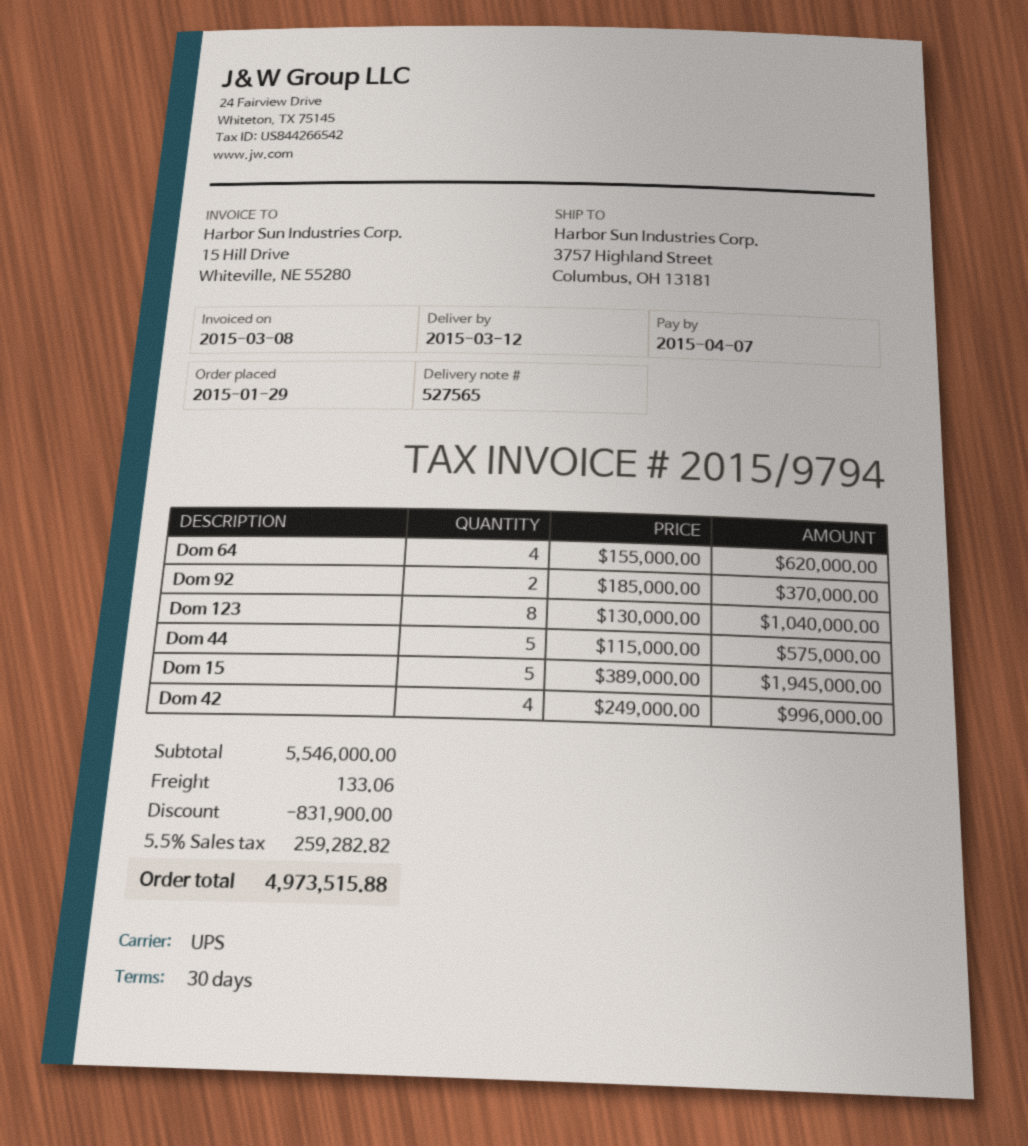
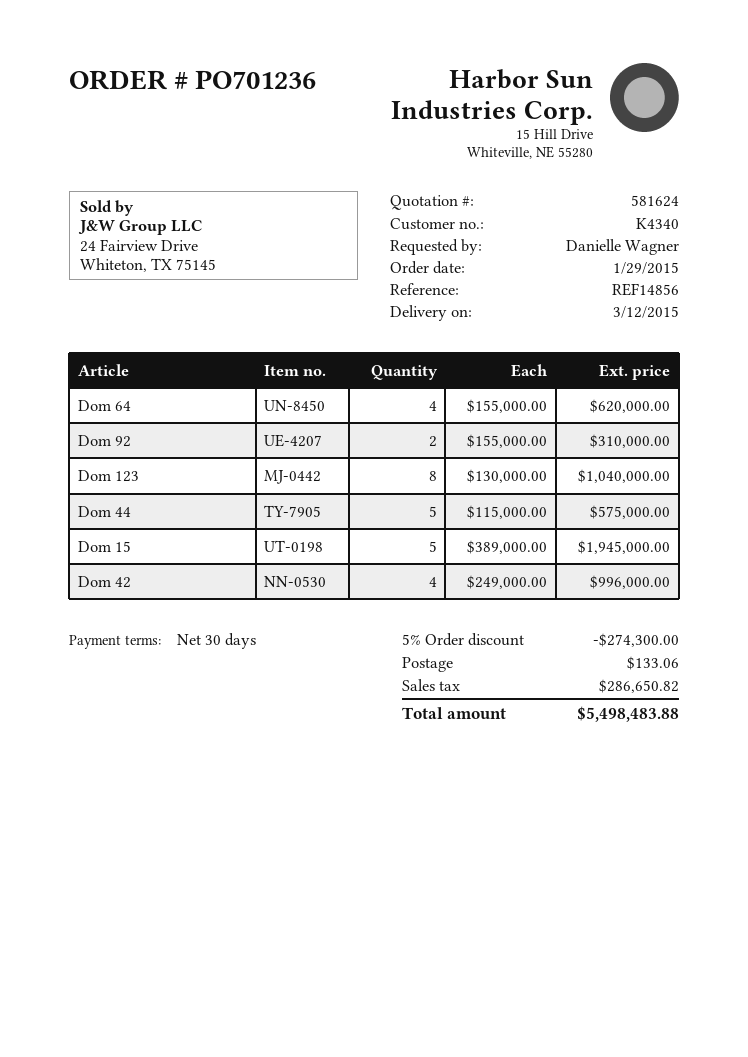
Dom 92: 2 x 185000.00 = 370000.00 -> 2 x 155000.00 = 310000.00
discount: 831900.00 -> 274300.00
tax: 259282.82 -> 286650.82
total: 4973515.88 -> 5498483.88

